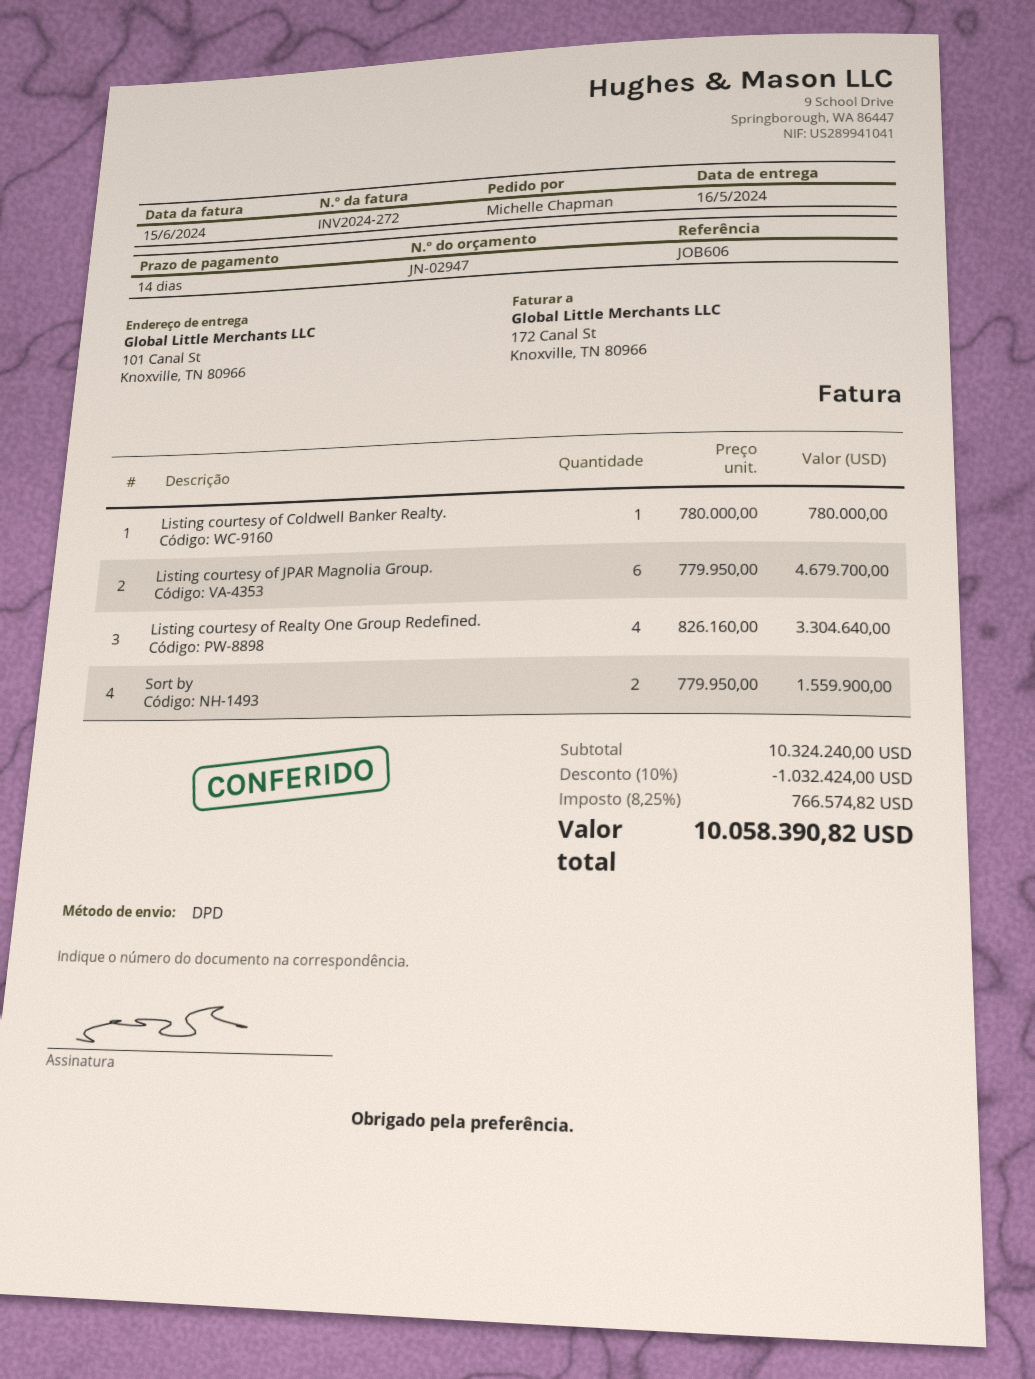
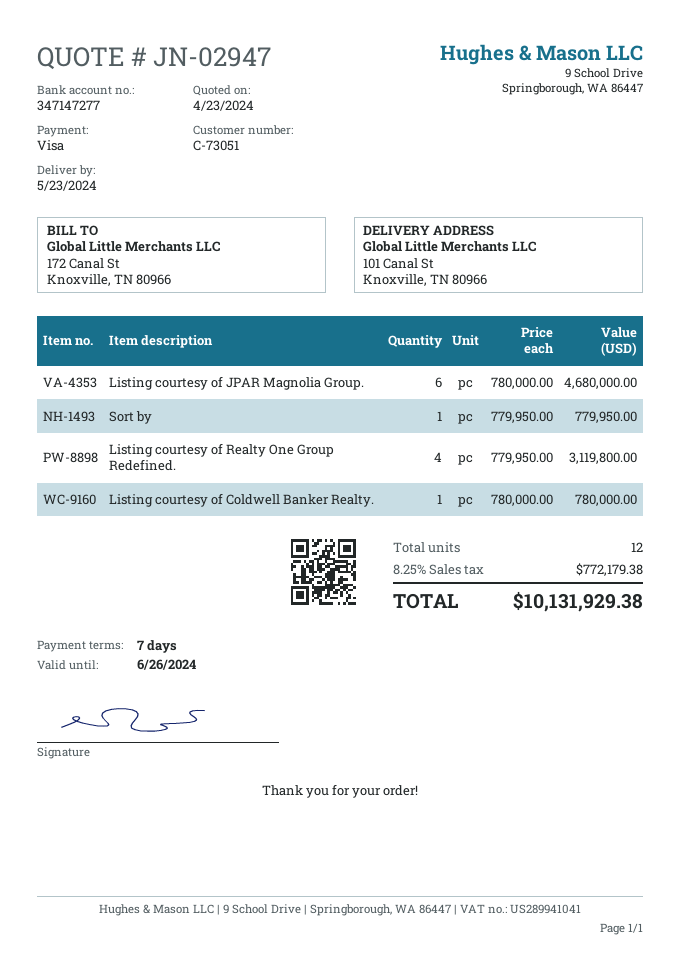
delivery date: 2024-05-16 -> 2024-05-23
payment terms: 14 days -> 7 days
Listing courtesy of JPAR Magnolia Group.: 6 x 779950.00 = 4679700.00 -> 6 x 780000.00 = 4680000.00
Listing courtesy of Realty One Group Redefined.: 4 x 826160.00 = 3304640.00 -> 4 x 779950.00 = 3119800.00
Sort by: 2 x 779950.00 = 1559900.00 -> 1 x 779950.00 = 779950.00
discount: 10% = 1032424.00 -> none
tax: 8.25% = 766574.82 -> 8.25% = 772179.38
total: 10058390.82 -> 10131929.38

